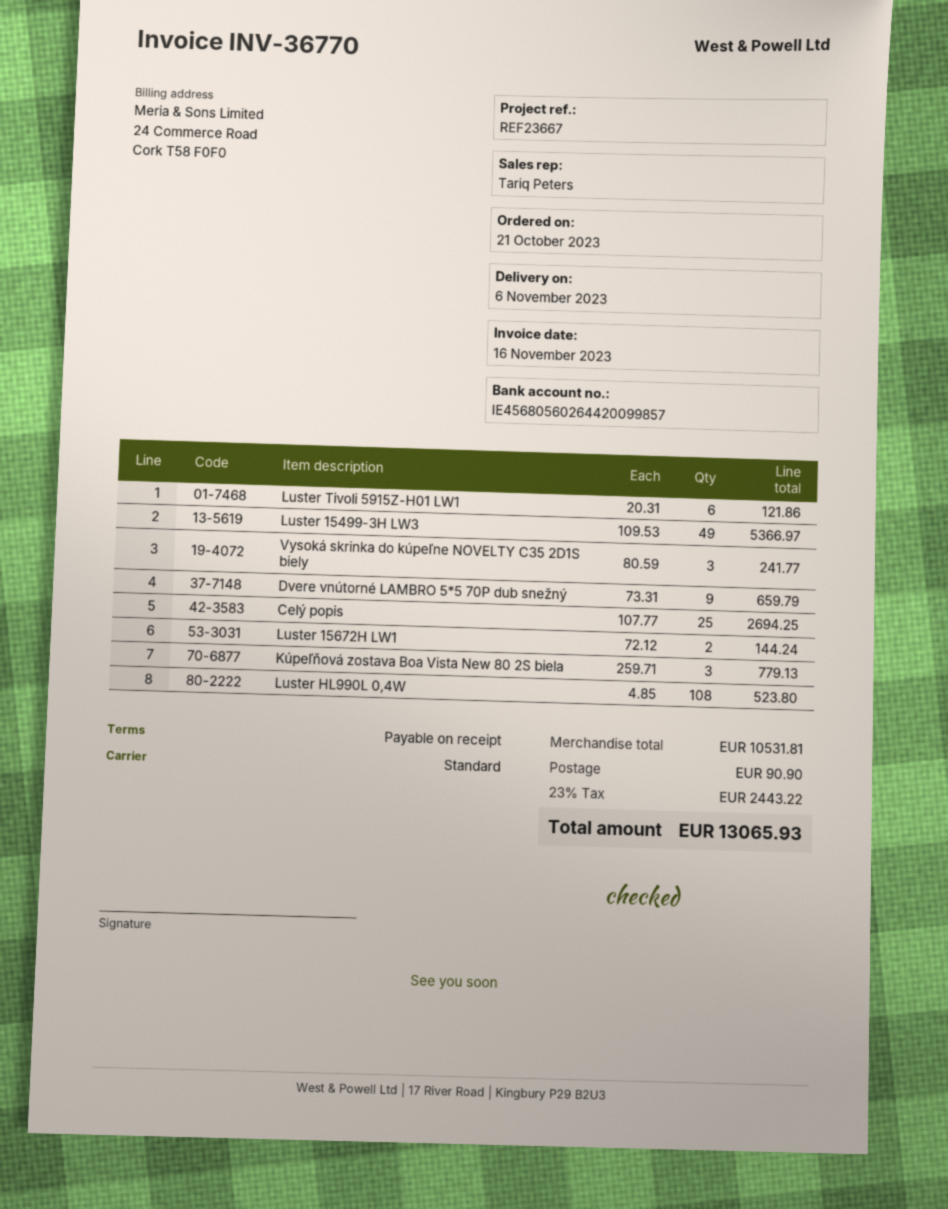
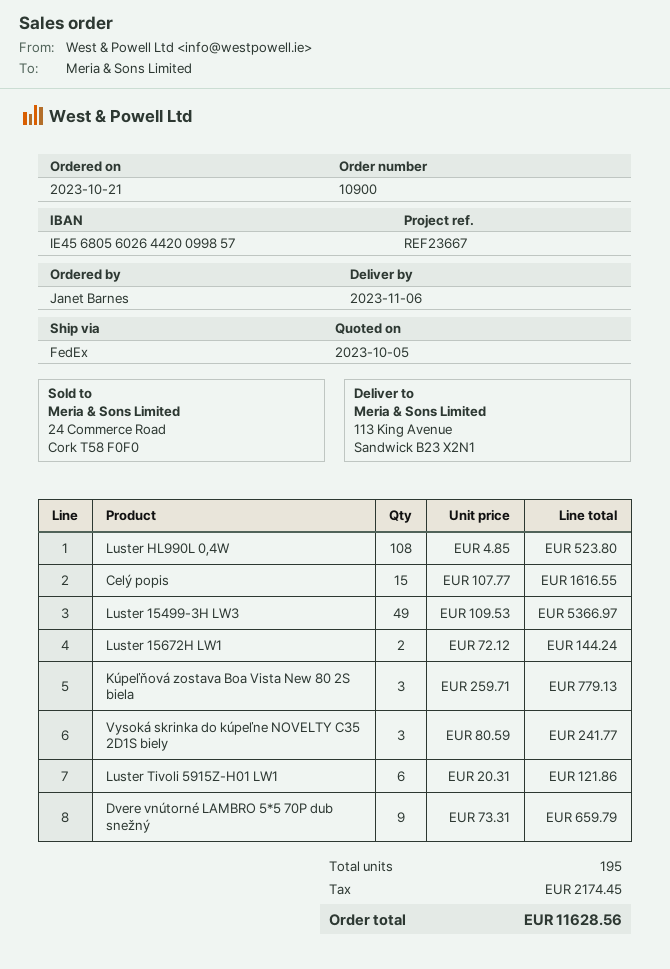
shipping method: standard -> FedEx
Celý popis: 25 x 107.77 = 2694.25 -> 15 x 107.77 = 1616.55
shipping: 90.90 -> none
tax: 2443.22 -> 2174.45
total: 13065.93 -> 11628.56

